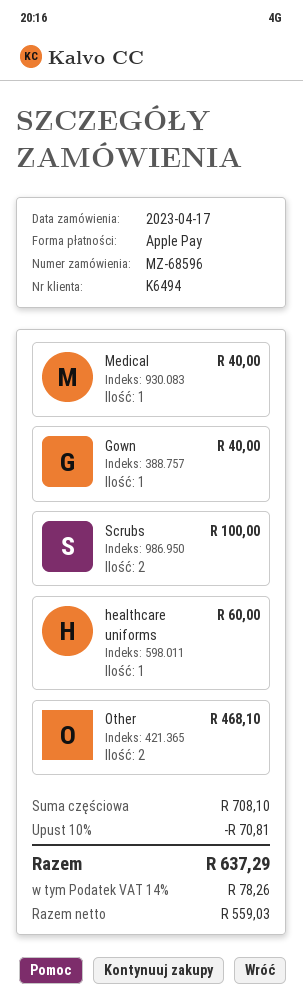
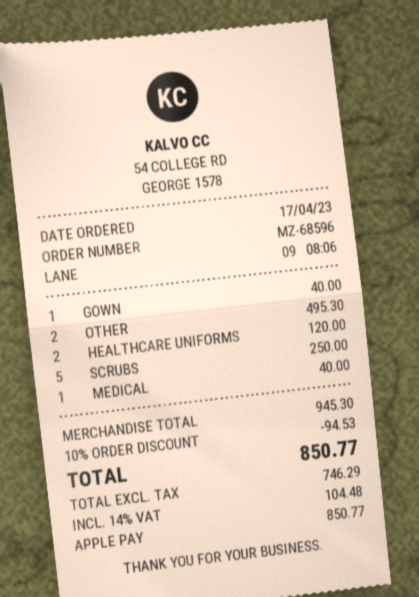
Scrubs: 2 for 100.00 -> 5 for 250.00
healthcare uniforms: 1 for 60.00 -> 2 for 120.00
Other: 2 for 468.10 -> 2 for 495.30
subtotal: 708.10 -> 945.30
discount: 10% = 70.81 -> 10% = 94.53
net: 559.03 -> 746.29
tax: 14% = 78.26 -> 14% = 104.48
total: 637.29 -> 850.77

